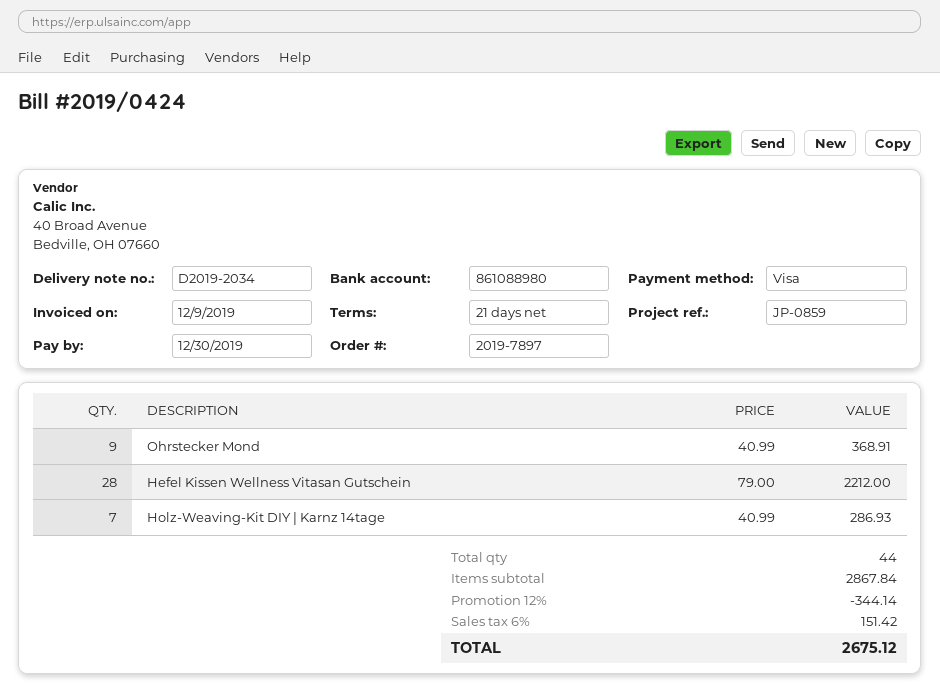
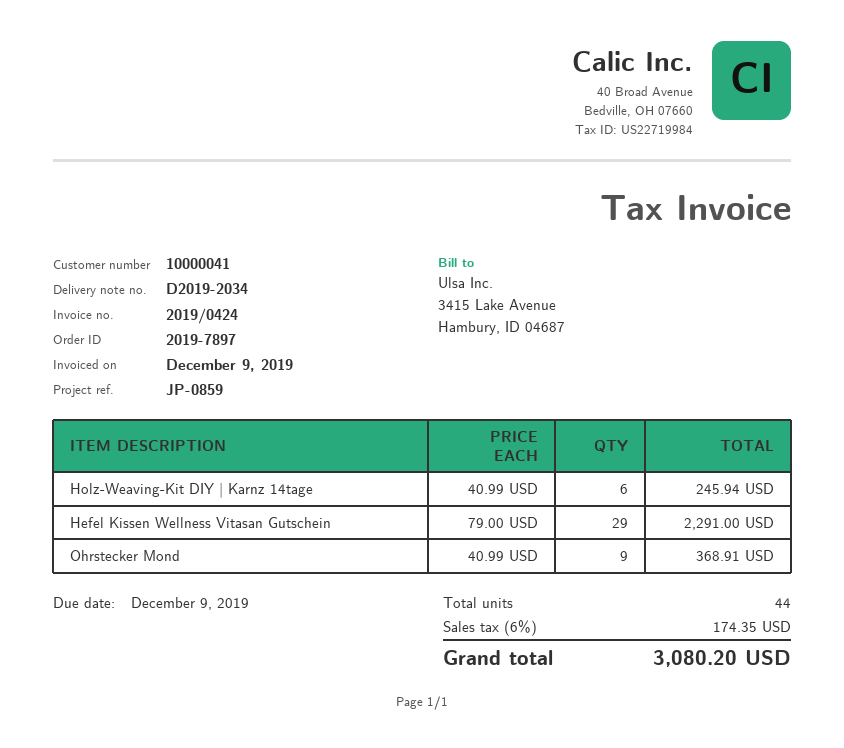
due date: 2019-12-30 -> 2019-12-09
Hefel Kissen Wellness Vitasan Gutschein: 28 x 79.00 = 2212.00 -> 29 x 79.00 = 2291.00
Holz-Weaving-Kit DIY | Karnz 14tage: 7 x 40.99 = 286.93 -> 6 x 40.99 = 245.94
discount: 12% = 344.14 -> none
tax: 6% = 151.42 -> 6% = 174.35
total: 2675.12 -> 3080.20

